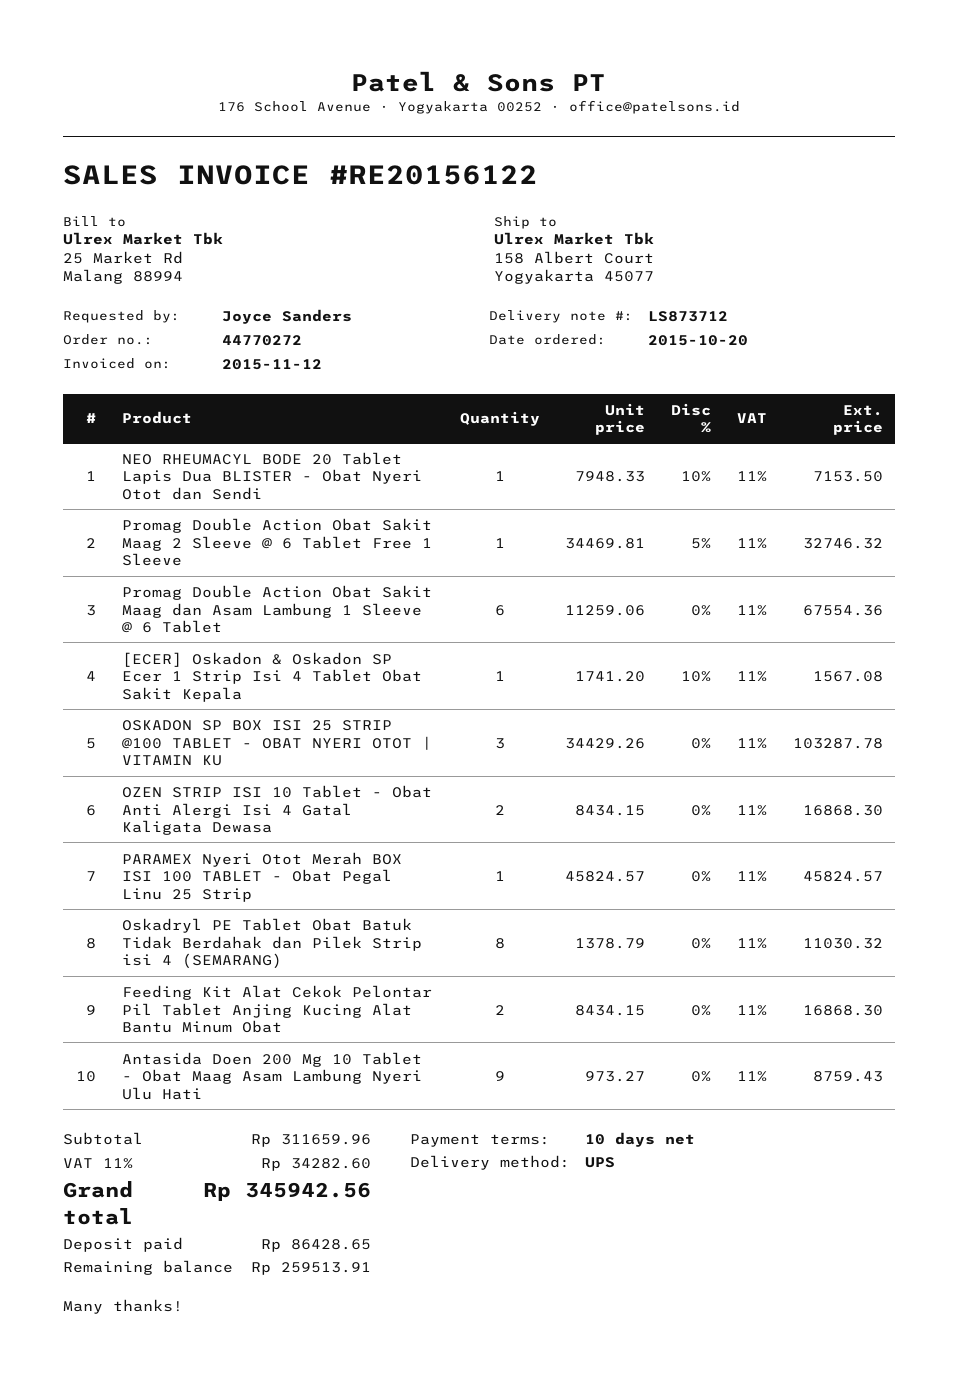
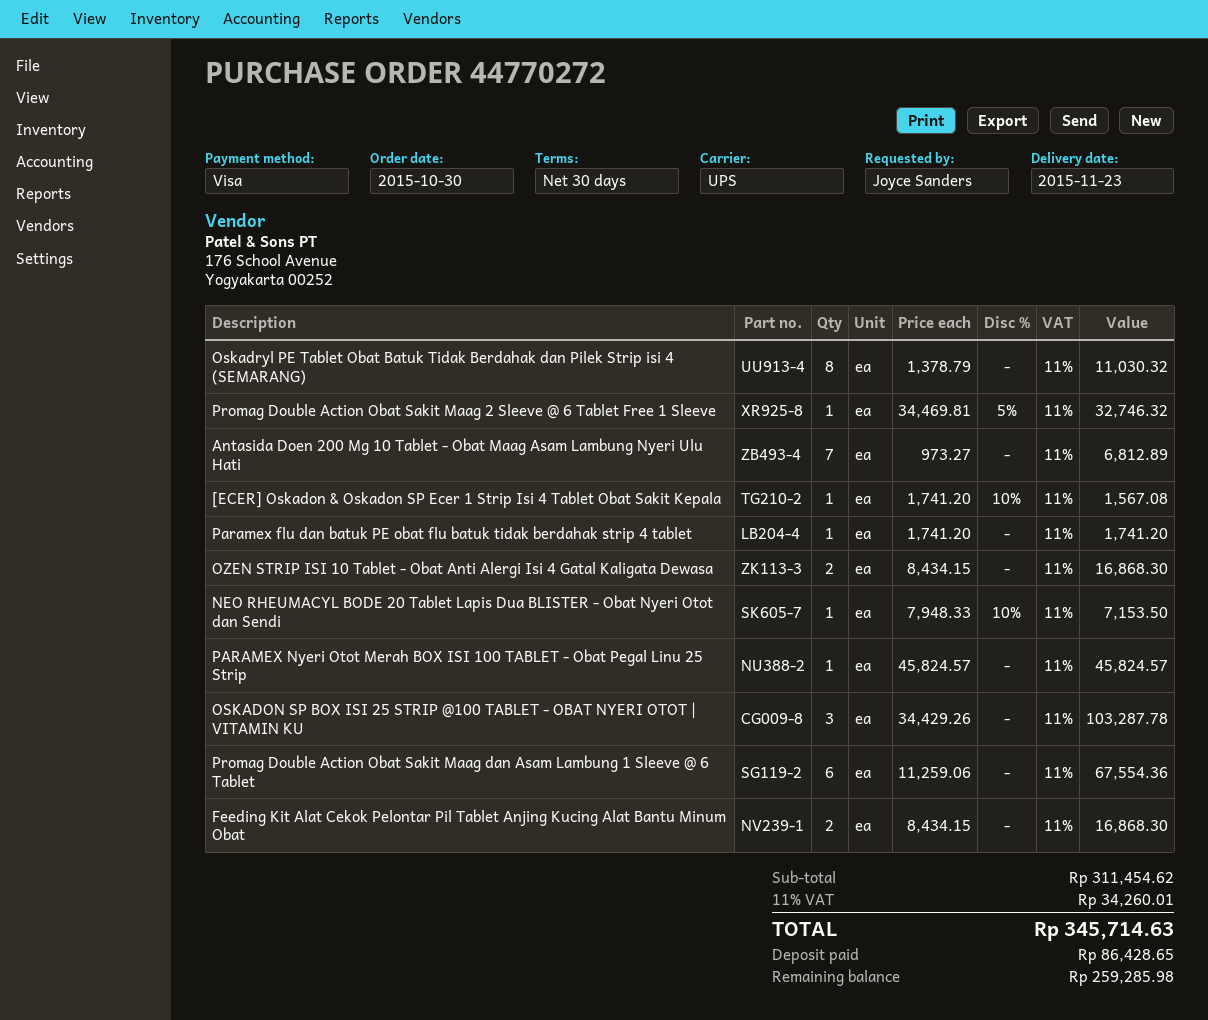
order date: 2015-10-20 -> 2015-10-30
payment terms: 10 days -> 30 days
Antasida Doen 200 Mg 10 Tablet - Obat Maag Asam Lambung Nyeri Ulu Hati: 9 x 973.27 = 8759.43 -> 7 x 973.27 = 6812.89
Paramex flu dan batuk PE obat flu batuk tidak berdahak strip 4 tablet: none -> 1 x 1741.20 = 1741.20
subtotal: 311659.96 -> 311454.62
tax: 11% = 34282.60 -> 11% = 34260.01
total: 345942.56 -> 345714.63
balance: 259513.91 -> 259285.98

